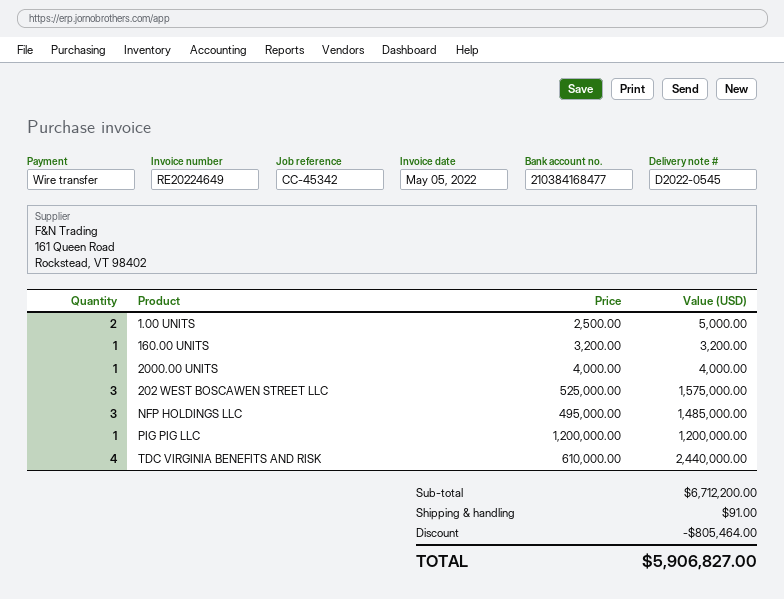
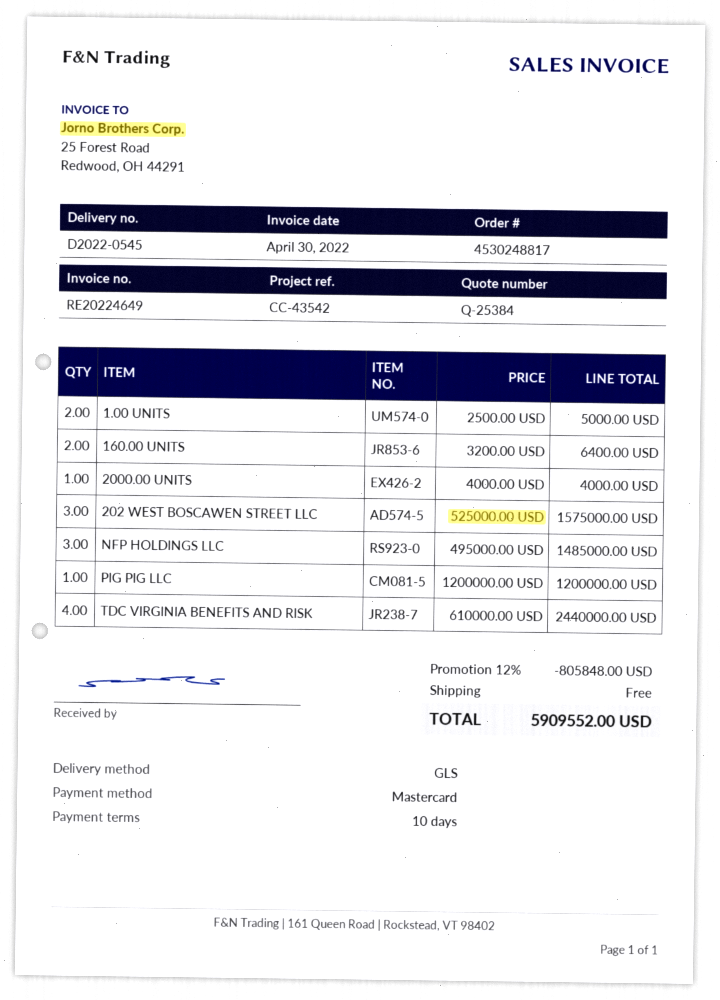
invoice date: 2022-05-05 -> 2022-04-30
reference: CC-45342 -> CC-43542
payment method: bank transfer -> Mastercard
160.00 UNITS: 1 x 3200.00 = 3200.00 -> 2 x 3200.00 = 6400.00
discount: 805464.00 -> 805848.00
shipping: 91.00 -> 0.00
total: 5906827.00 -> 5909552.00

